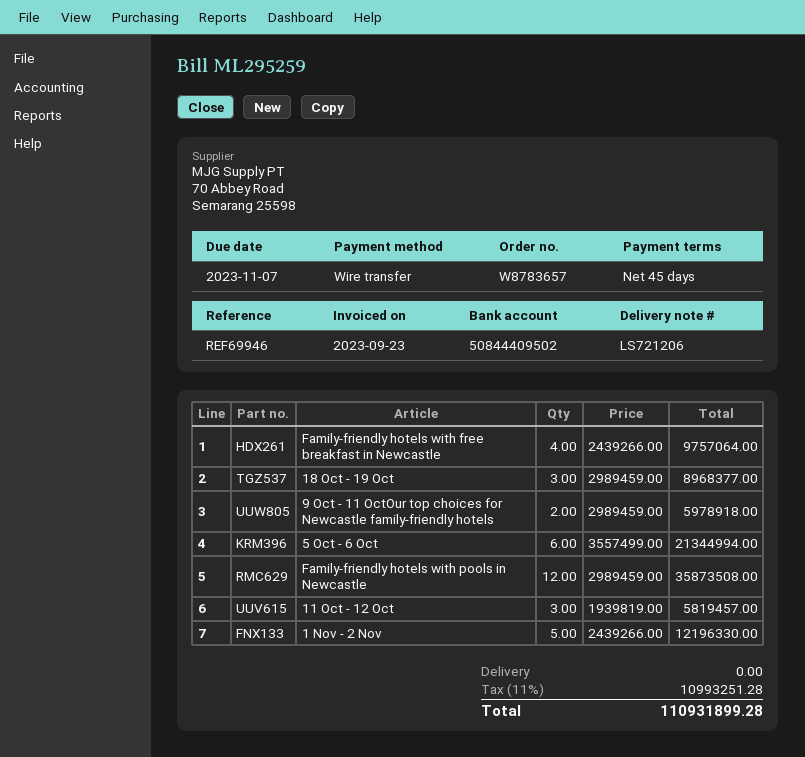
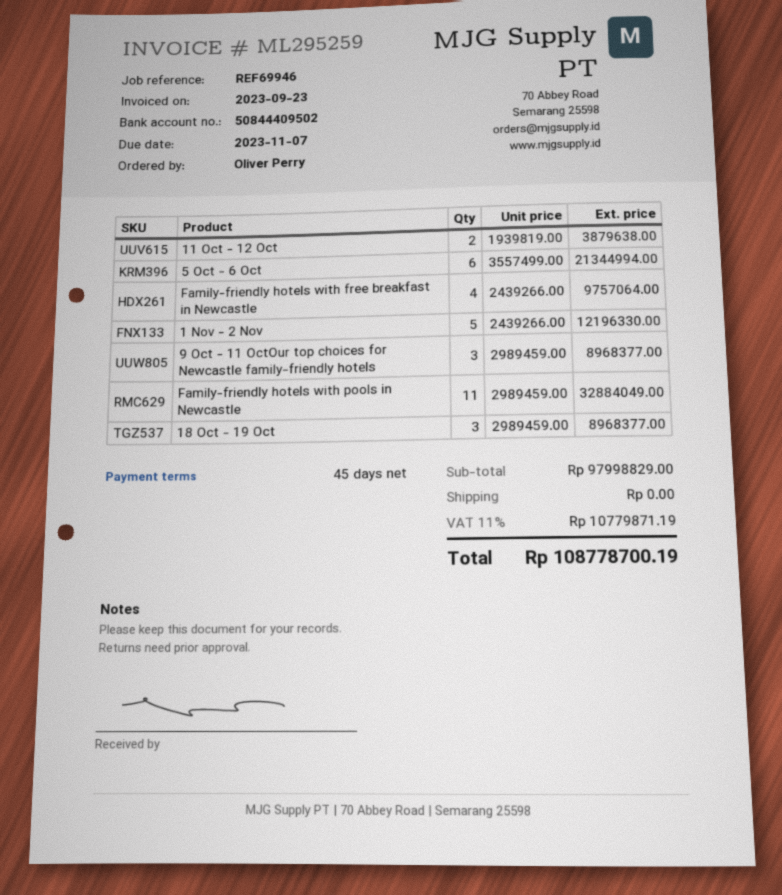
9 Oct - 11 OctOur top choices for Newcastle family-friendly hotels: 2 x 2989459.00 = 5978918.00 -> 3 x 2989459.00 = 8968377.00
Family-friendly hotels with pools in Newcastle: 12 x 2989459.00 = 35873508.00 -> 11 x 2989459.00 = 32884049.00
11 Oct - 12 Oct: 3 x 1939819.00 = 5819457.00 -> 2 x 1939819.00 = 3879638.00
tax: 11% = 10993251.28 -> 11% = 10779871.19
total: 110931899.28 -> 108778700.19

